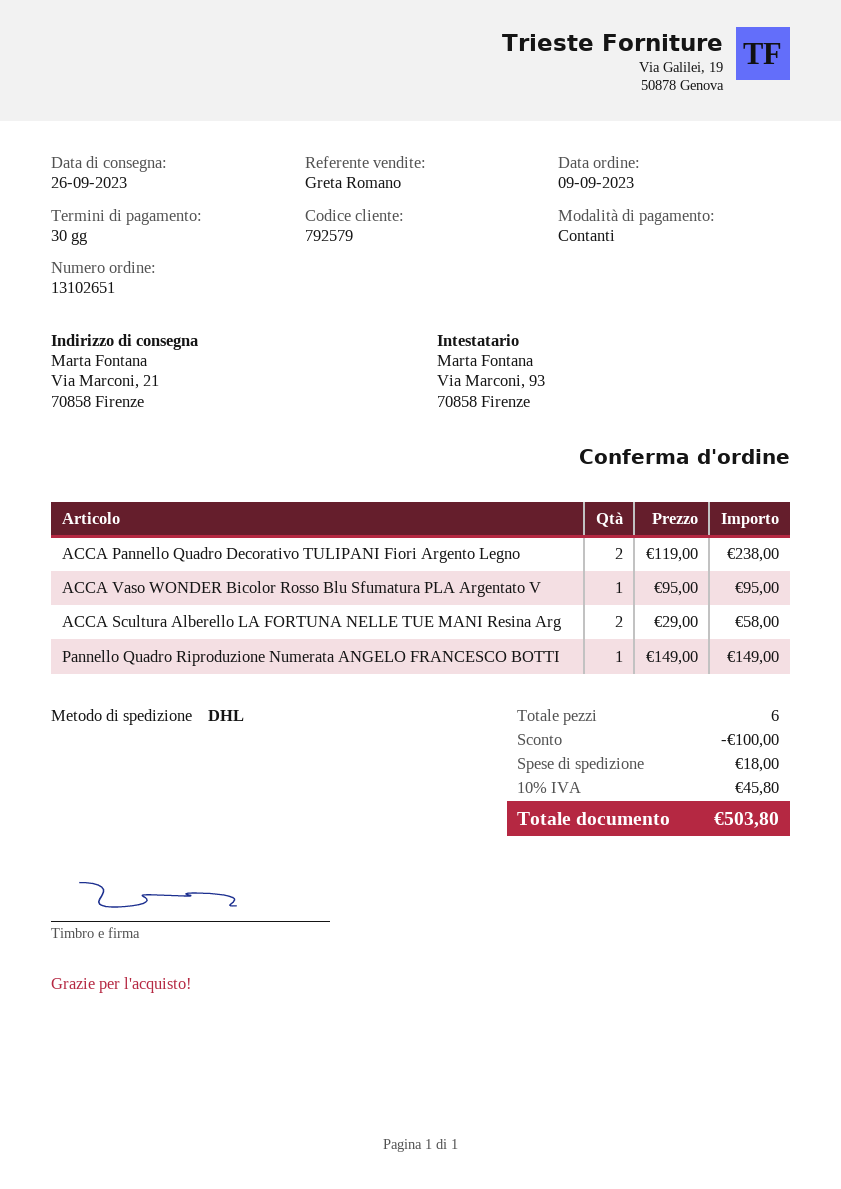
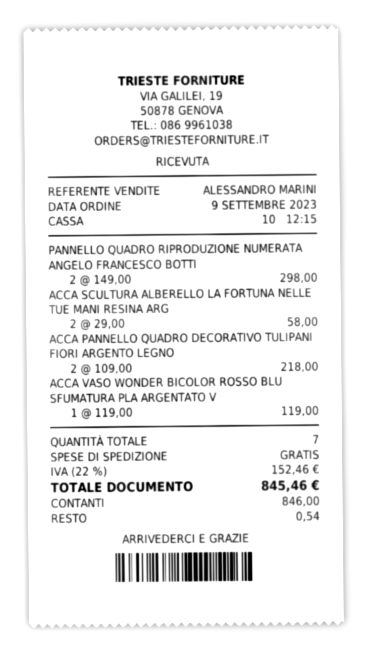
sales rep: Greta Romano -> ALESSANDRO MARINI
ACCA Pannello Quadro Decorativo TULIPANI Fiori Argento Legno: 2 x 119.00 = 238.00 -> 2 x 109.00 = 218.00
ACCA Vaso WONDER Bicolor Rosso Blu Sfumatura PLA Argentato V: 1 x 95.00 = 95.00 -> 1 x 119.00 = 119.00
Pannello Quadro Riproduzione Numerata ANGELO FRANCESCO BOTTI: 1 x 149.00 = 149.00 -> 2 x 149.00 = 298.00
total quantity: 6 -> 7
discount: 100.00 -> none
shipping: 18.00 -> 0.00
tax: 10% = 45.80 -> 22% = 152.46
total: 503.80 -> 845.46

